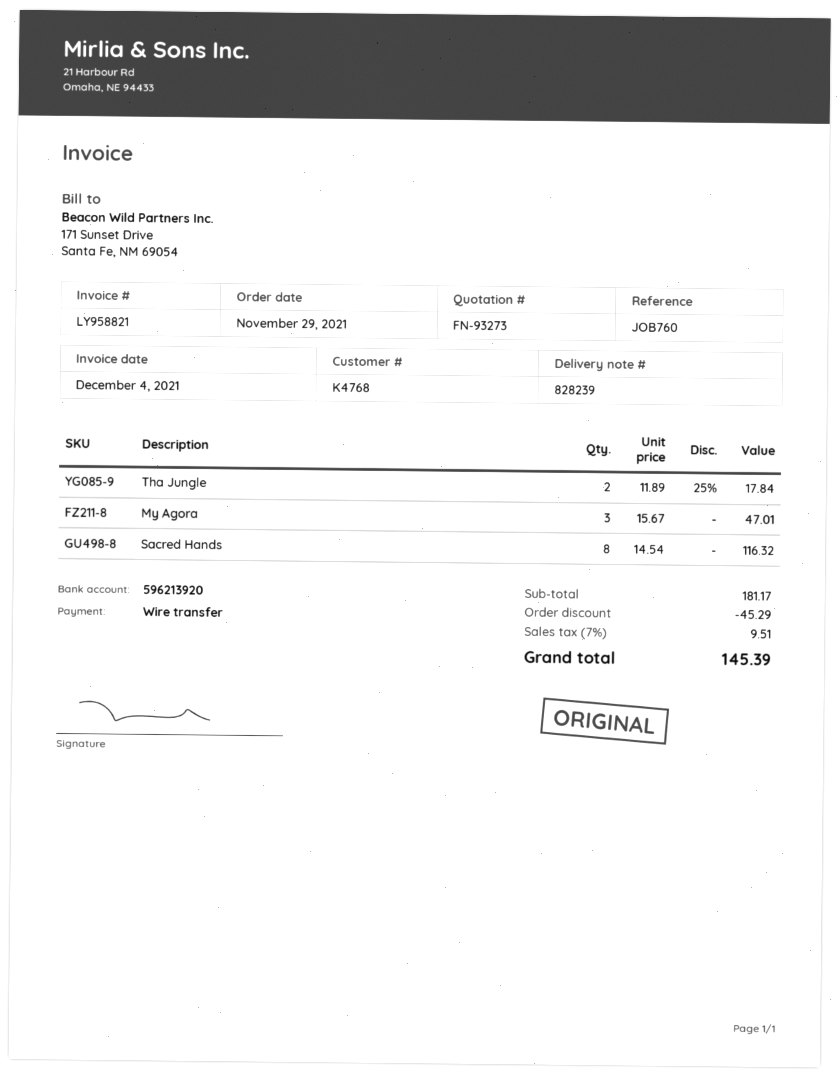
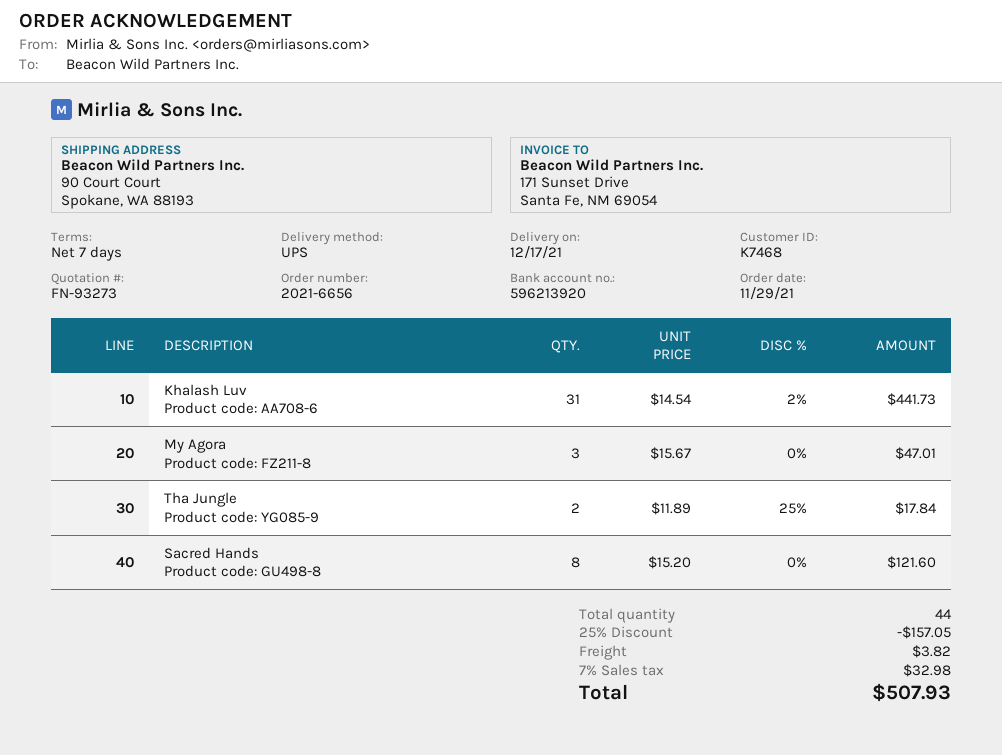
customer number: K4768 -> K7468
Sacred Hands: 8 x 14.54 = 116.32 -> 8 x 15.20 = 121.60
Khalash Luv: none -> 31 x 14.54 - 2% = 441.73
discount: 45.29 -> 157.05
shipping: none -> 3.82
tax: 7% = 9.51 -> 7% = 32.98
total: 145.39 -> 507.93

